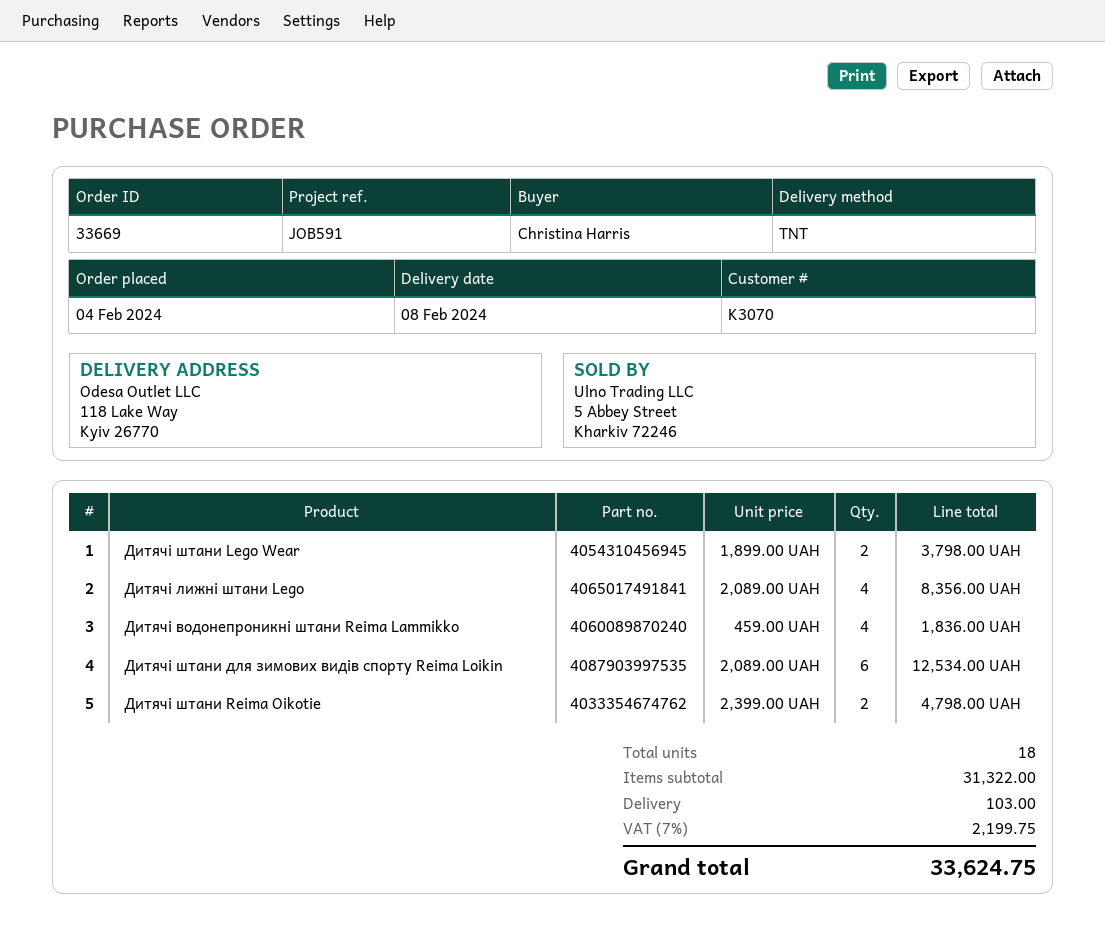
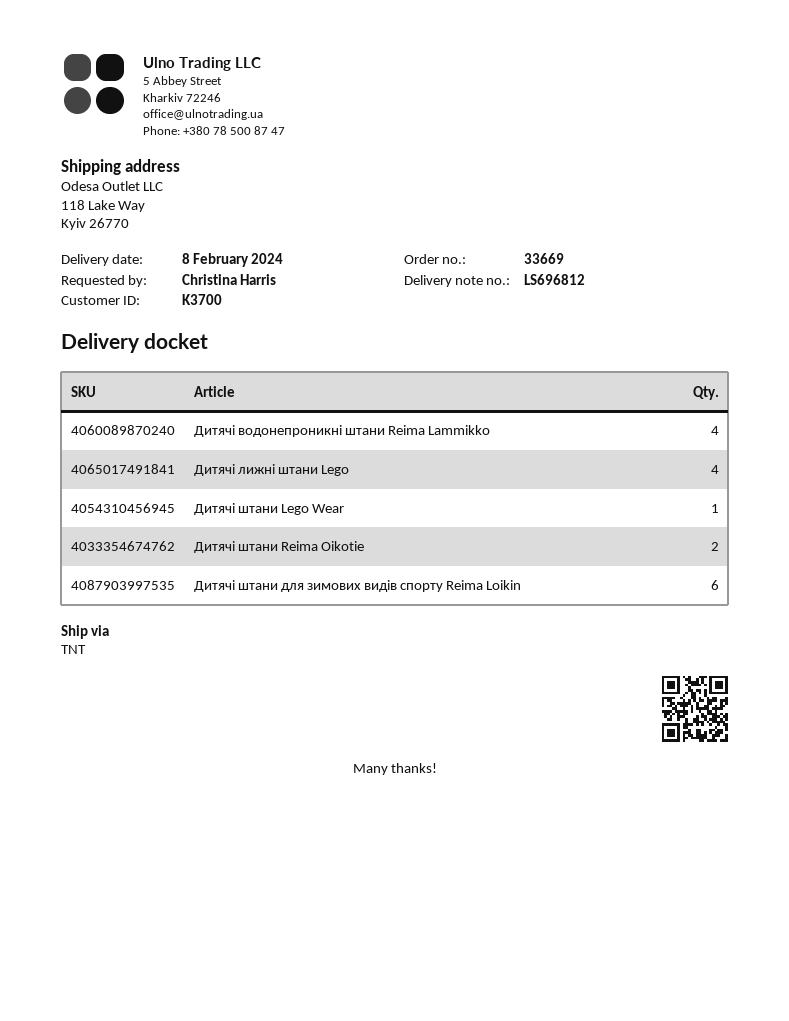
customer number: K3070 -> K3700
Дитячі штани Lego Wear: 2 -> 1

